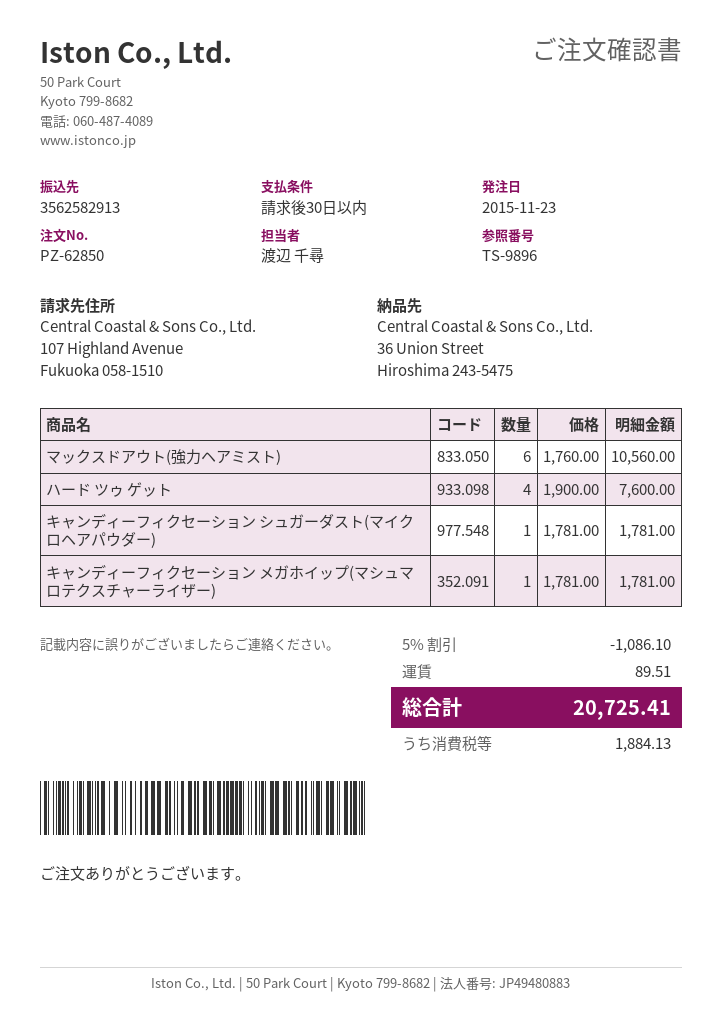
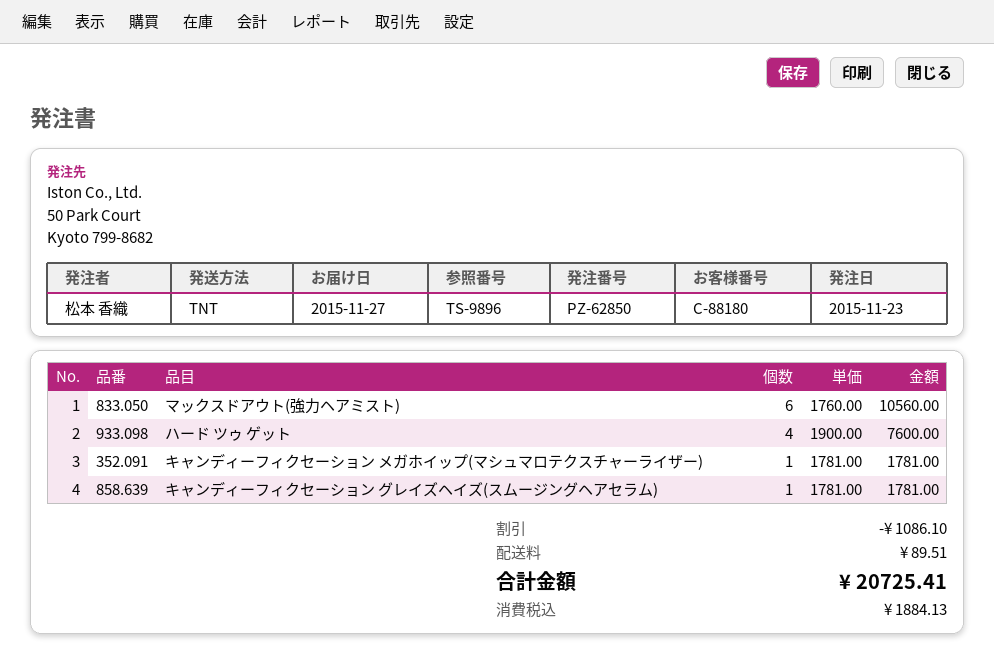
キャンディーフィクセーション シュガーダスト(マイクロヘアパウダー): 1 x 1781.00 = 1781.00 -> none
キャンディーフィクセーション グレイズヘイズ(スムージングヘアセラム): none -> 1 x 1781.00 = 1781.00

